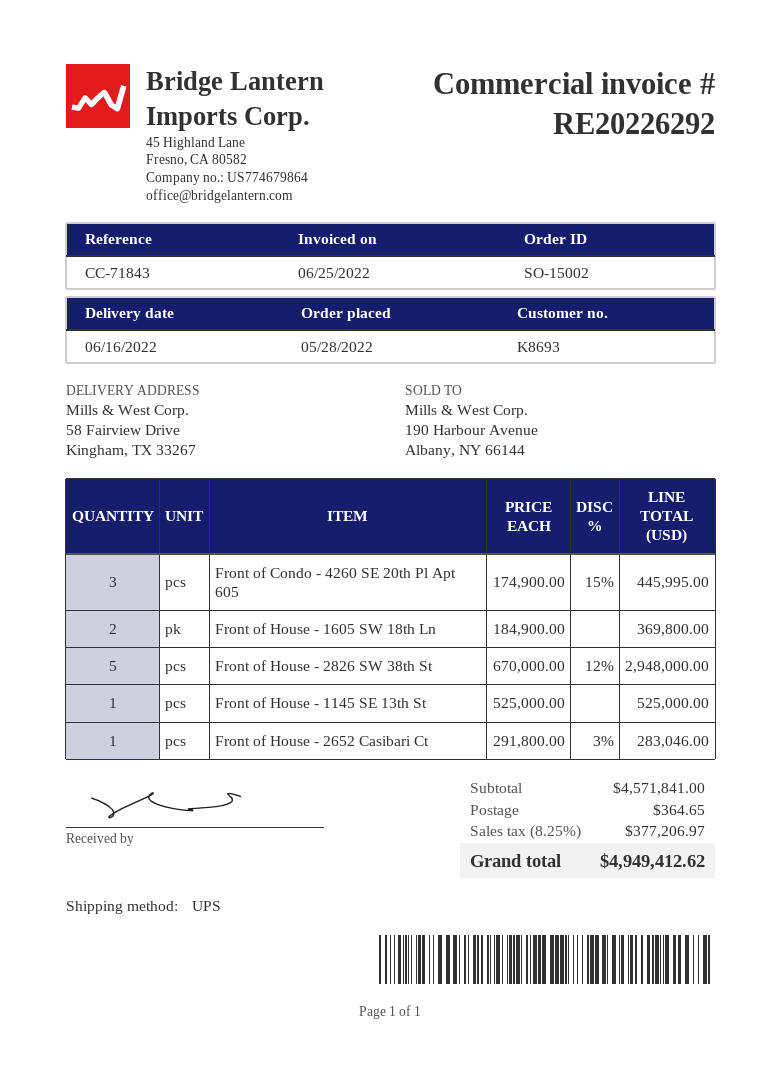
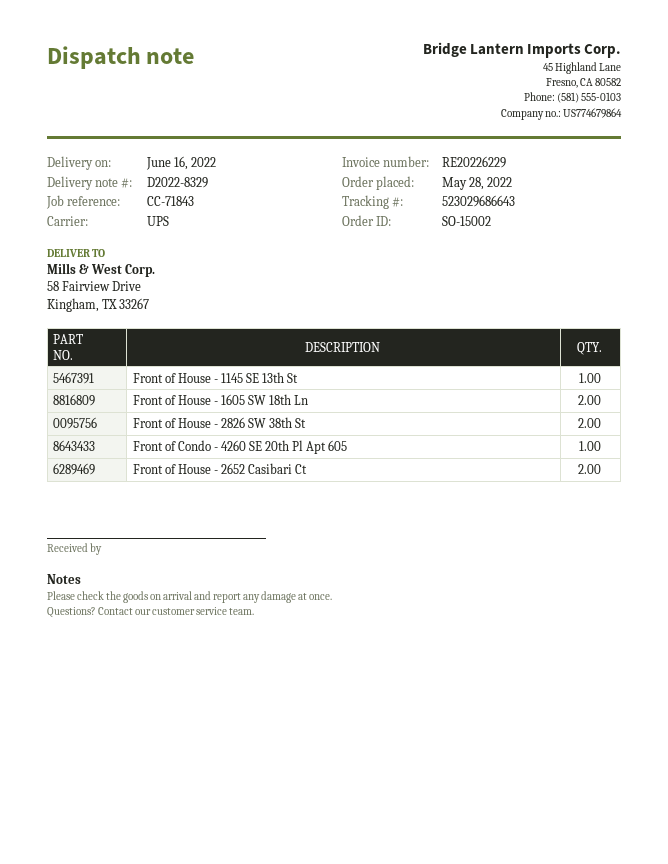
invoice number: RE20226292 -> RE20226229
Front of Condo - 4260 SE 20th Pl Apt 605: 3 -> 1
Front of House - 2826 SW 38th St: 5 -> 2
Front of House - 2652 Casibari Ct: 1 -> 2

